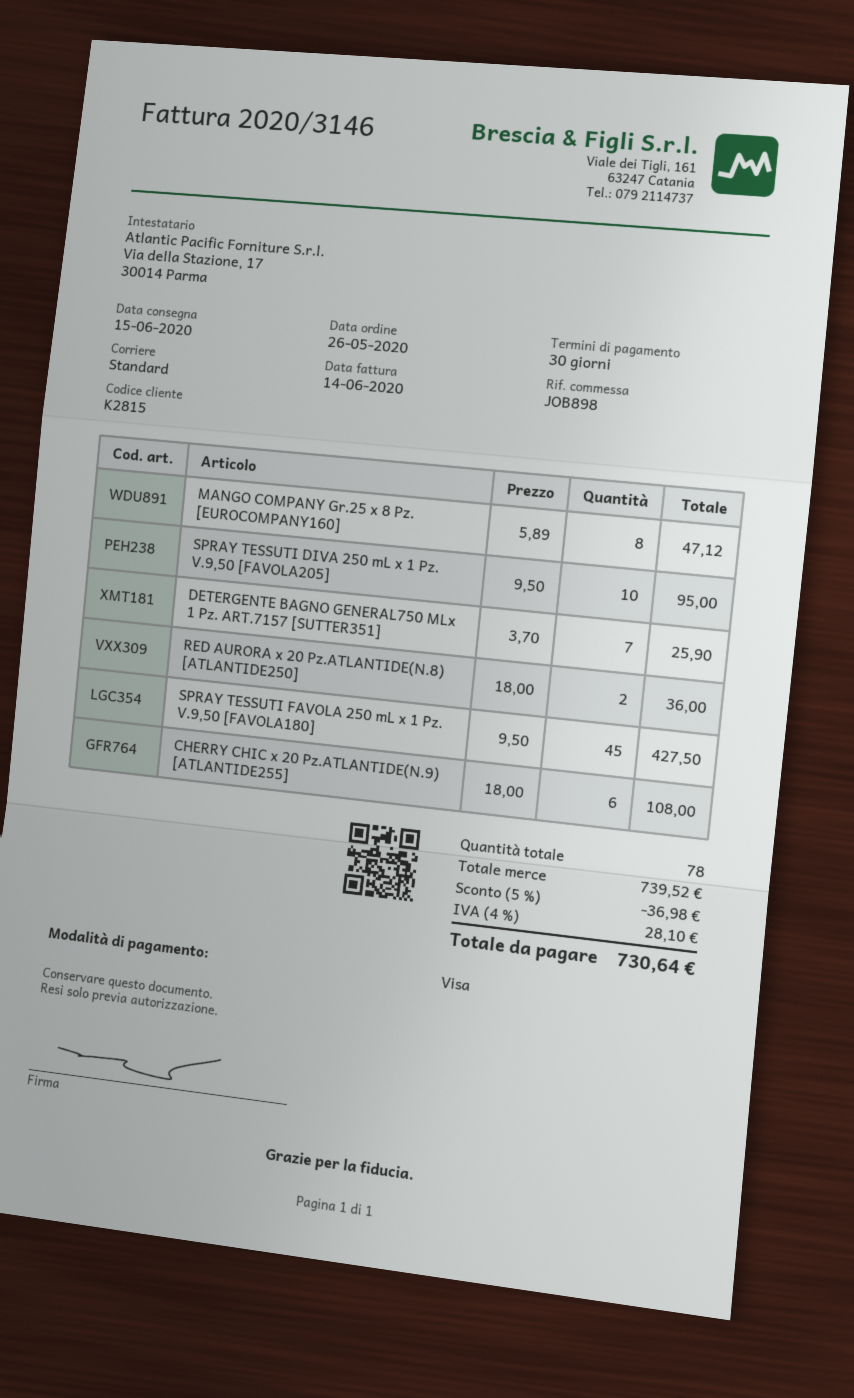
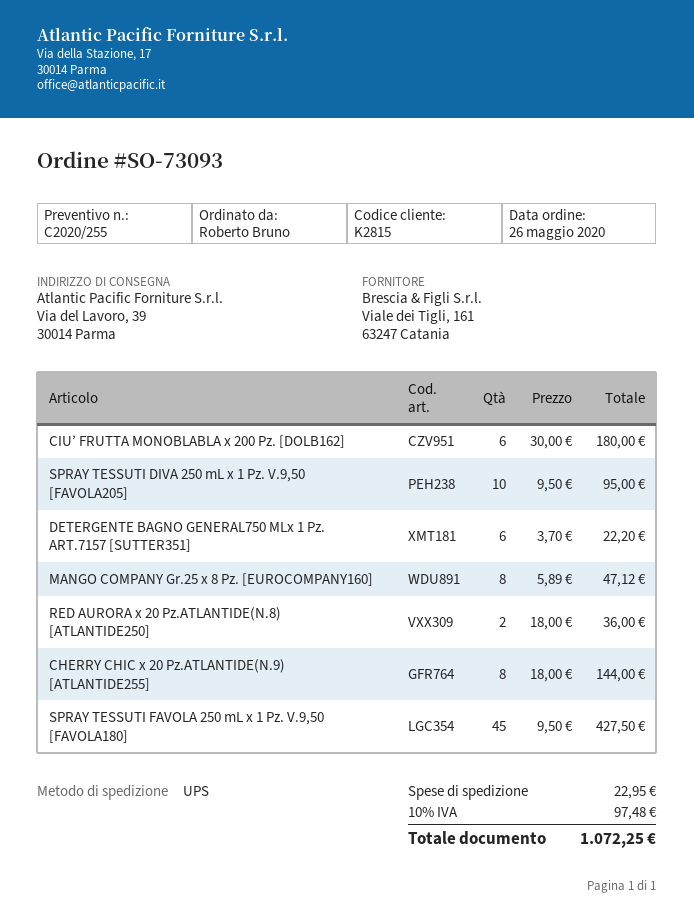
shipping method: standard -> UPS
DETERGENTE BAGNO GENERAL750 MLx 1 Pz. ART.7157 [SUTTER351]: 7 x 3.70 = 25.90 -> 6 x 3.70 = 22.20
CHERRY CHIC x 20 Pz.ATLANTIDE(N.9) [ATLANTIDE255]: 6 x 18.00 = 108.00 -> 8 x 18.00 = 144.00
CIU’ FRUTTA MONOBLABLA x 200 Pz. [DOLB162]: none -> 6 x 30.00 = 180.00
discount: 5% = 36.98 -> none
shipping: none -> 22.95
tax: 4% = 28.10 -> 10% = 97.48
total: 730.64 -> 1072.25

